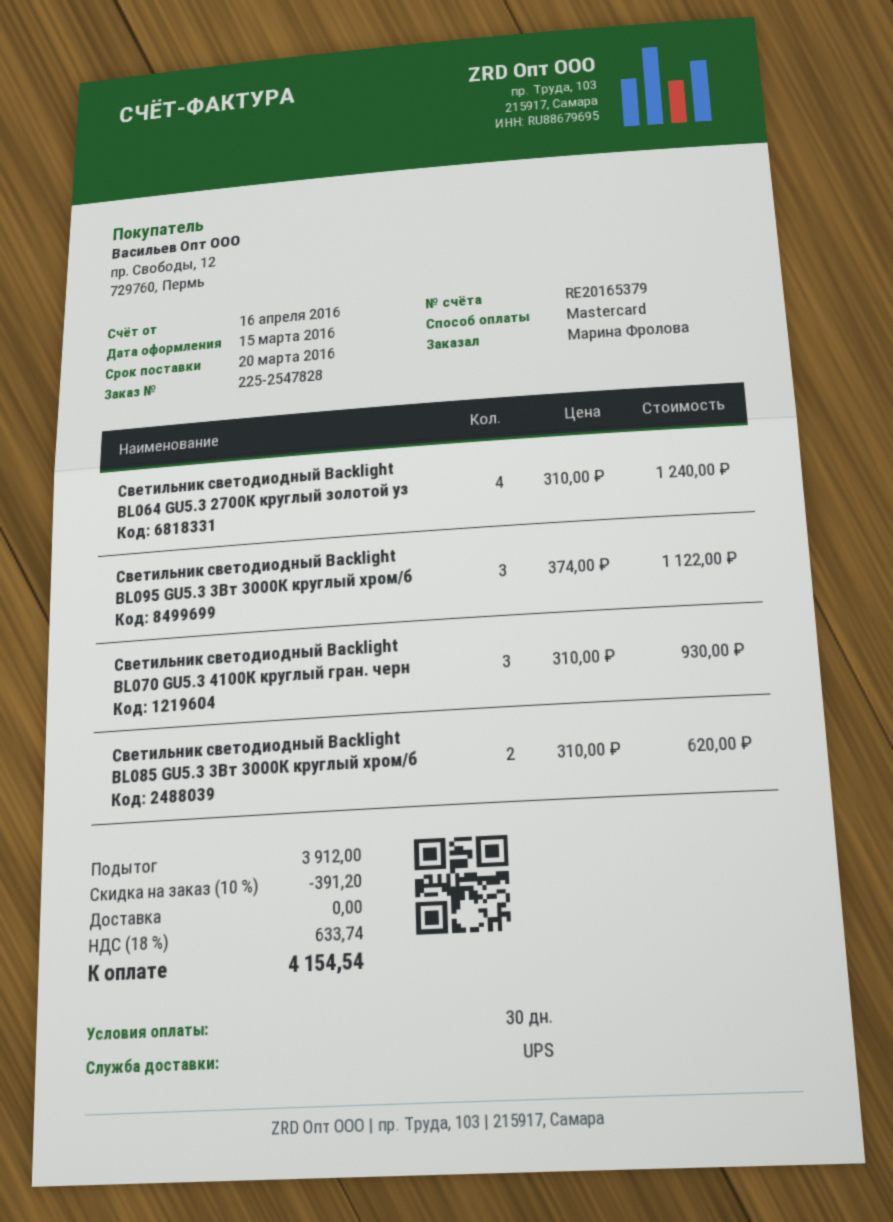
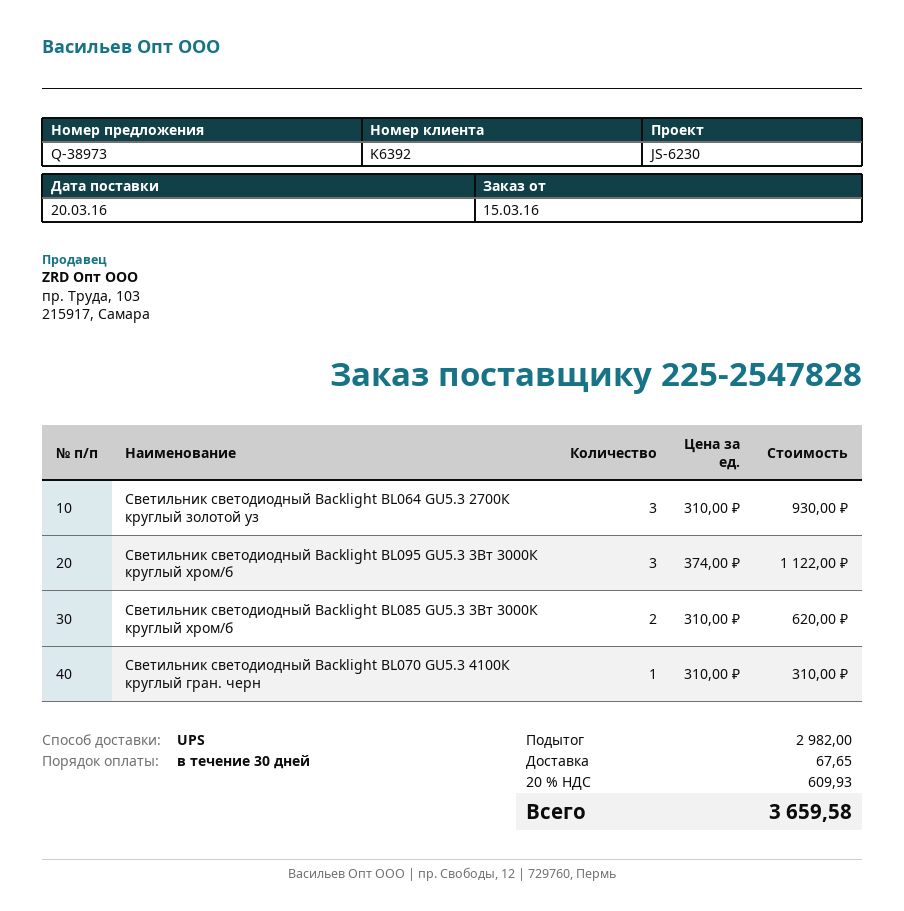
Светильник светодиодный Backlight BL064 GU5.3 2700К круглый золотой уз: 4 x 310.00 = 1240.00 -> 3 x 310.00 = 930.00
Светильник светодиодный Backlight BL070 GU5.3 4100К круглый гран. черн: 3 x 310.00 = 930.00 -> 1 x 310.00 = 310.00
subtotal: 3912.00 -> 2982.00
discount: 10% = 391.20 -> none
shipping: 0.00 -> 67.65
tax: 18% = 633.74 -> 20% = 609.93
total: 4154.54 -> 3659.58

